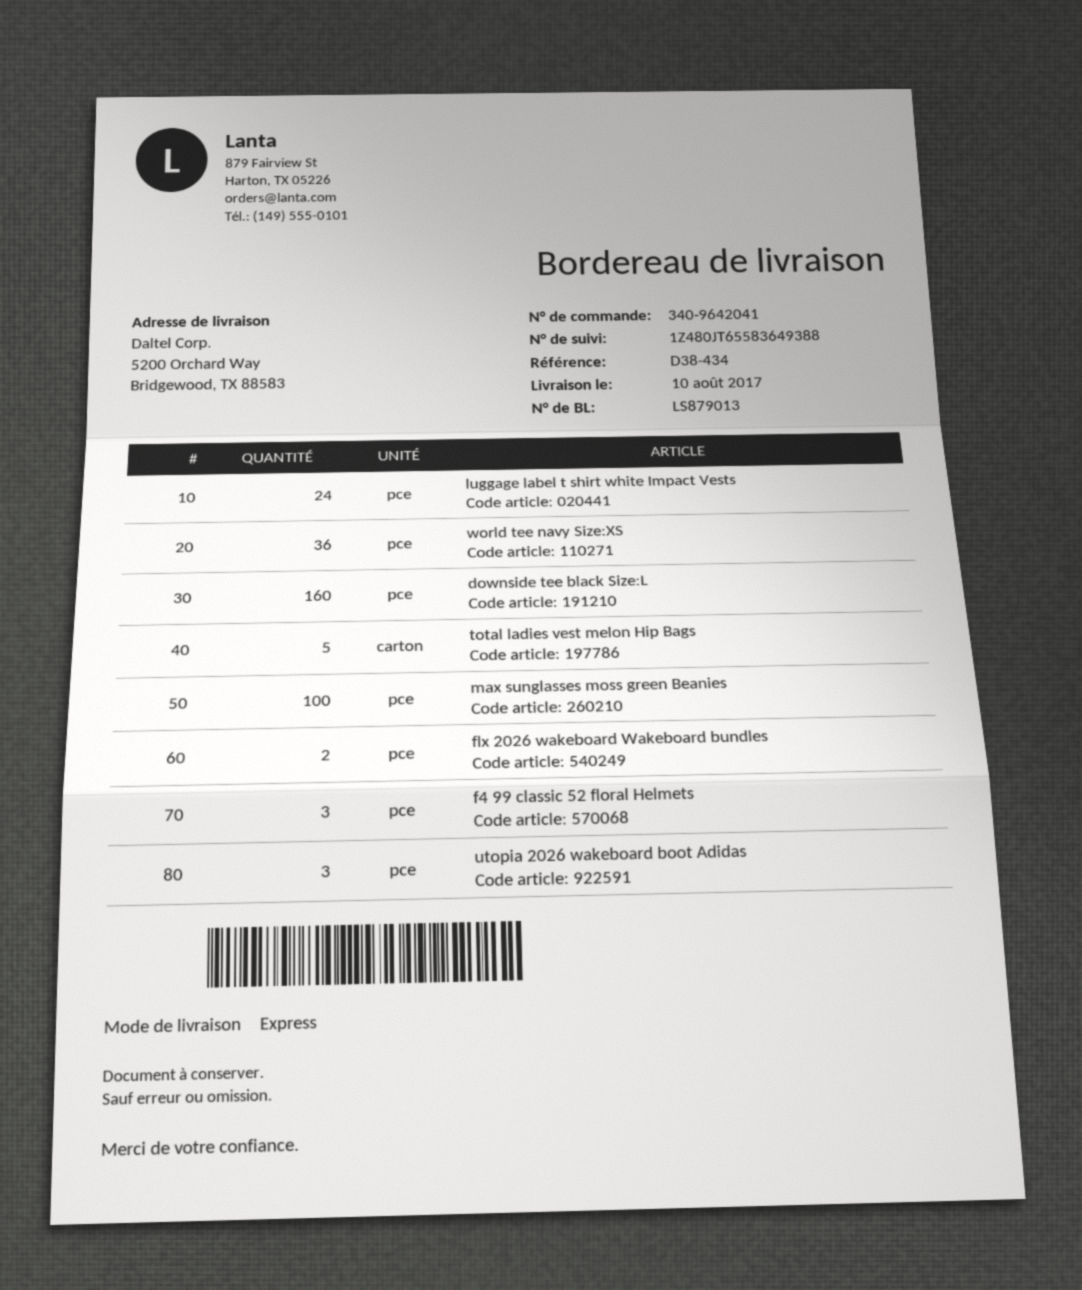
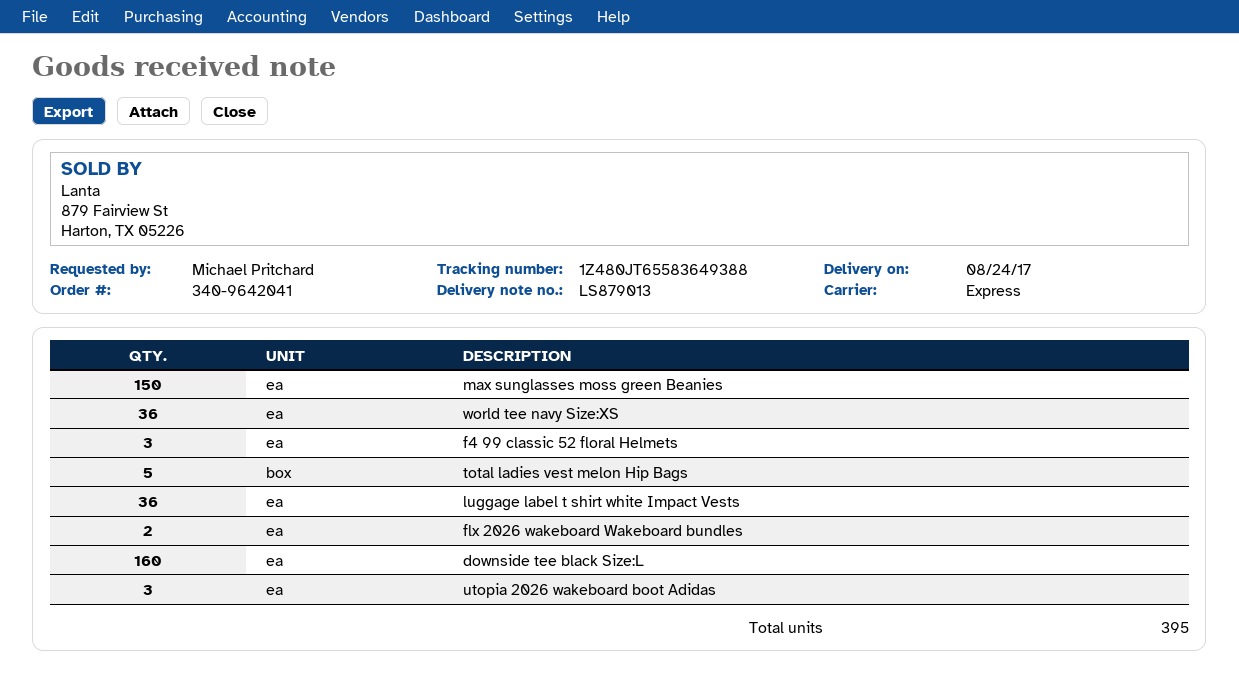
delivery date: 2017-08-10 -> 2017-08-24
luggage label t shirt white Impact Vests: 24 -> 36
max sunglasses moss green Beanies: 100 -> 150

